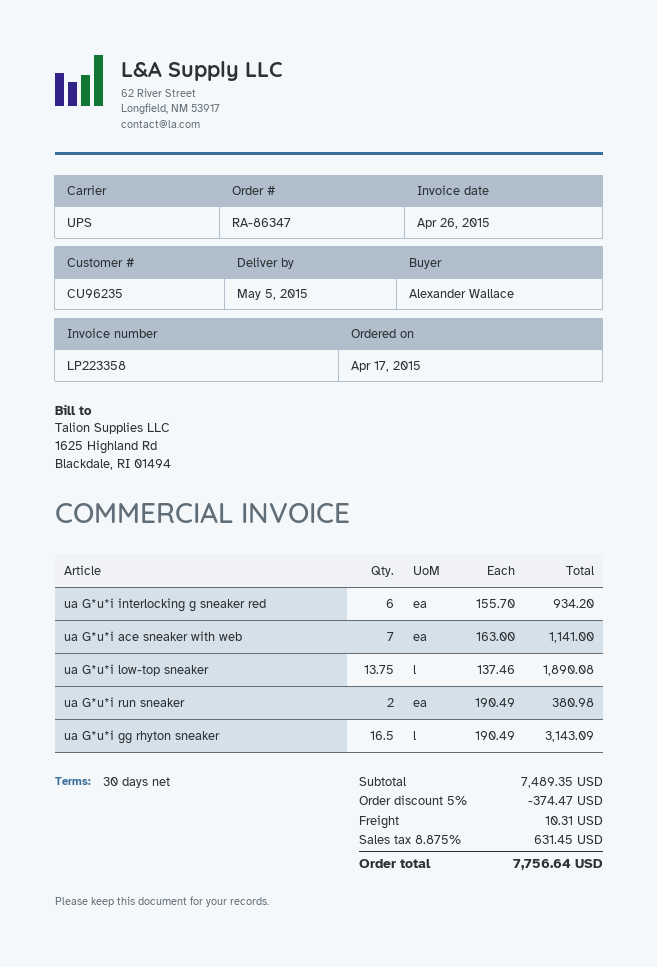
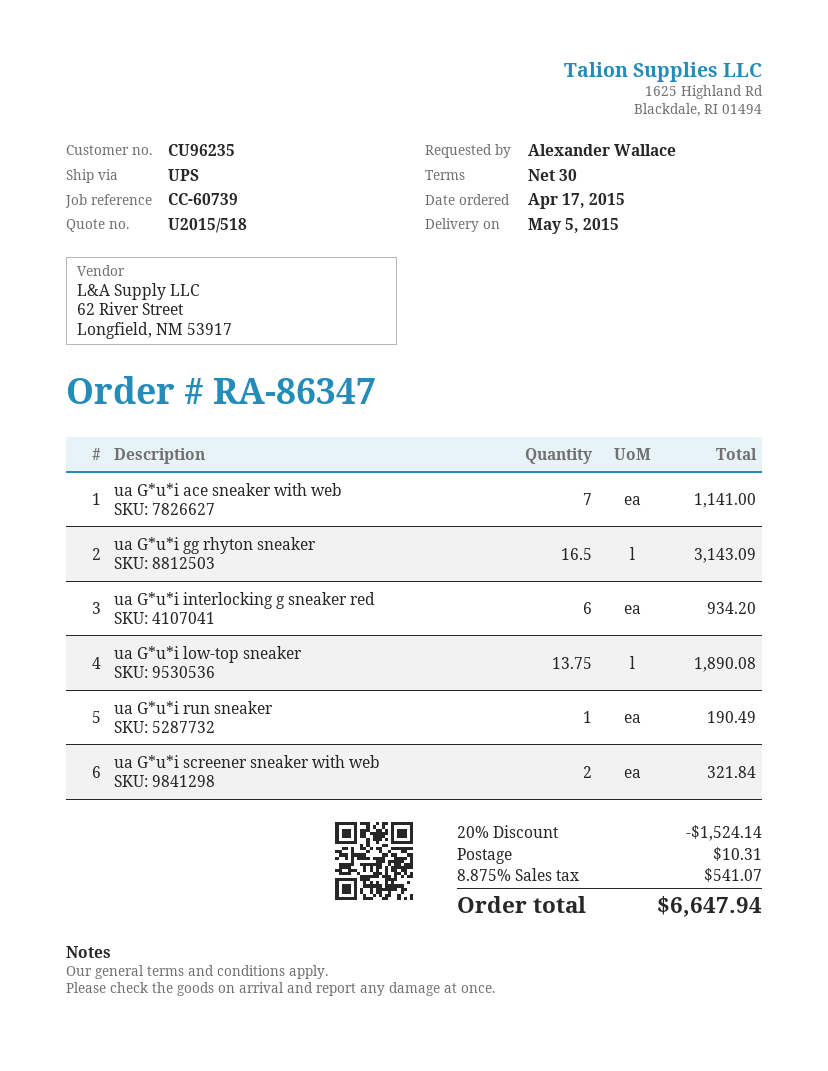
ua G*u*i run sneaker: 2 for 380.98 -> 1 for 190.49
ua G*u*i screener sneaker with web: none -> 2 for 321.84
discount: 5% = 374.47 -> 20% = 1524.14
tax: 8.875% = 631.45 -> 8.875% = 541.07
total: 7756.64 -> 6647.94

